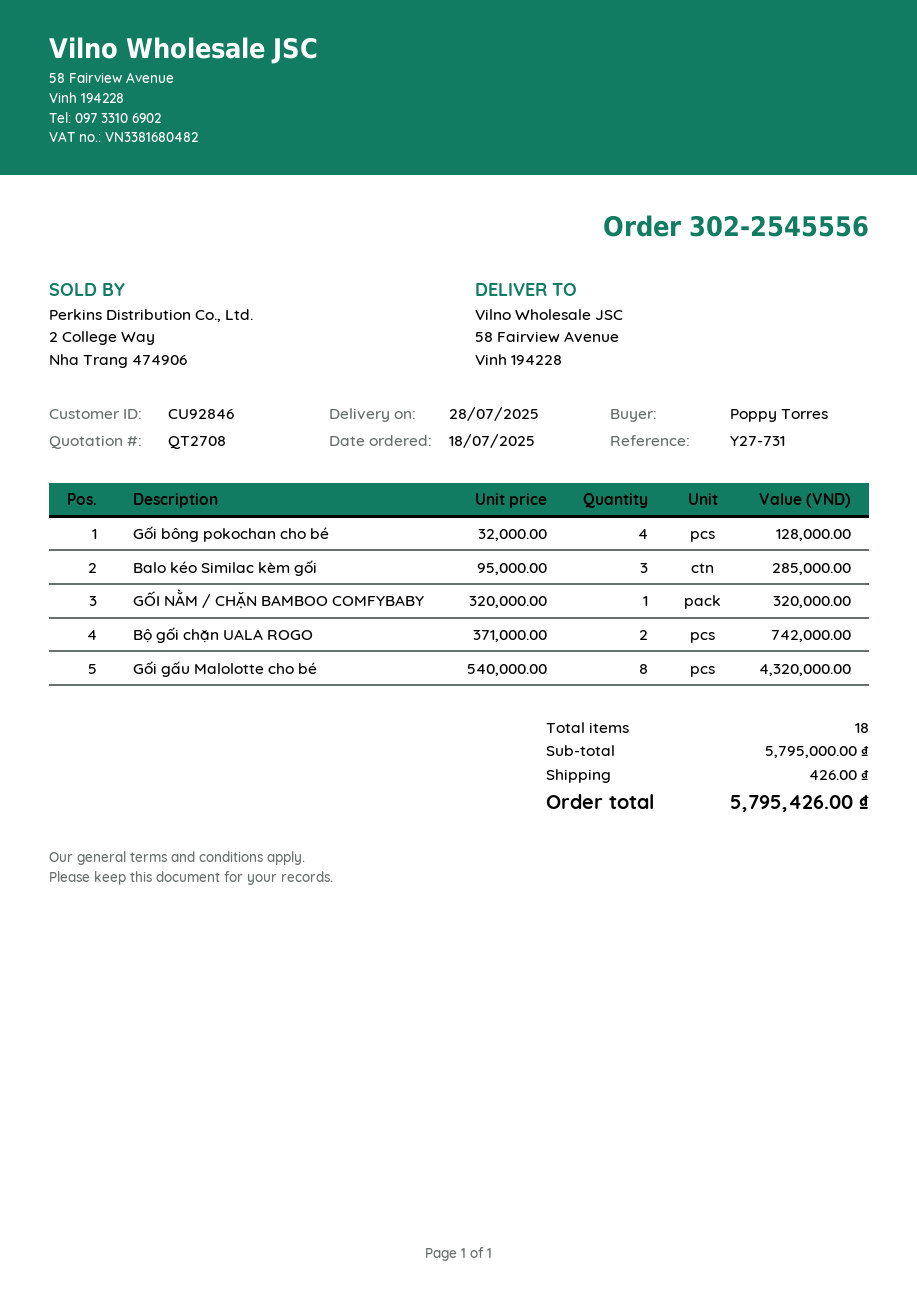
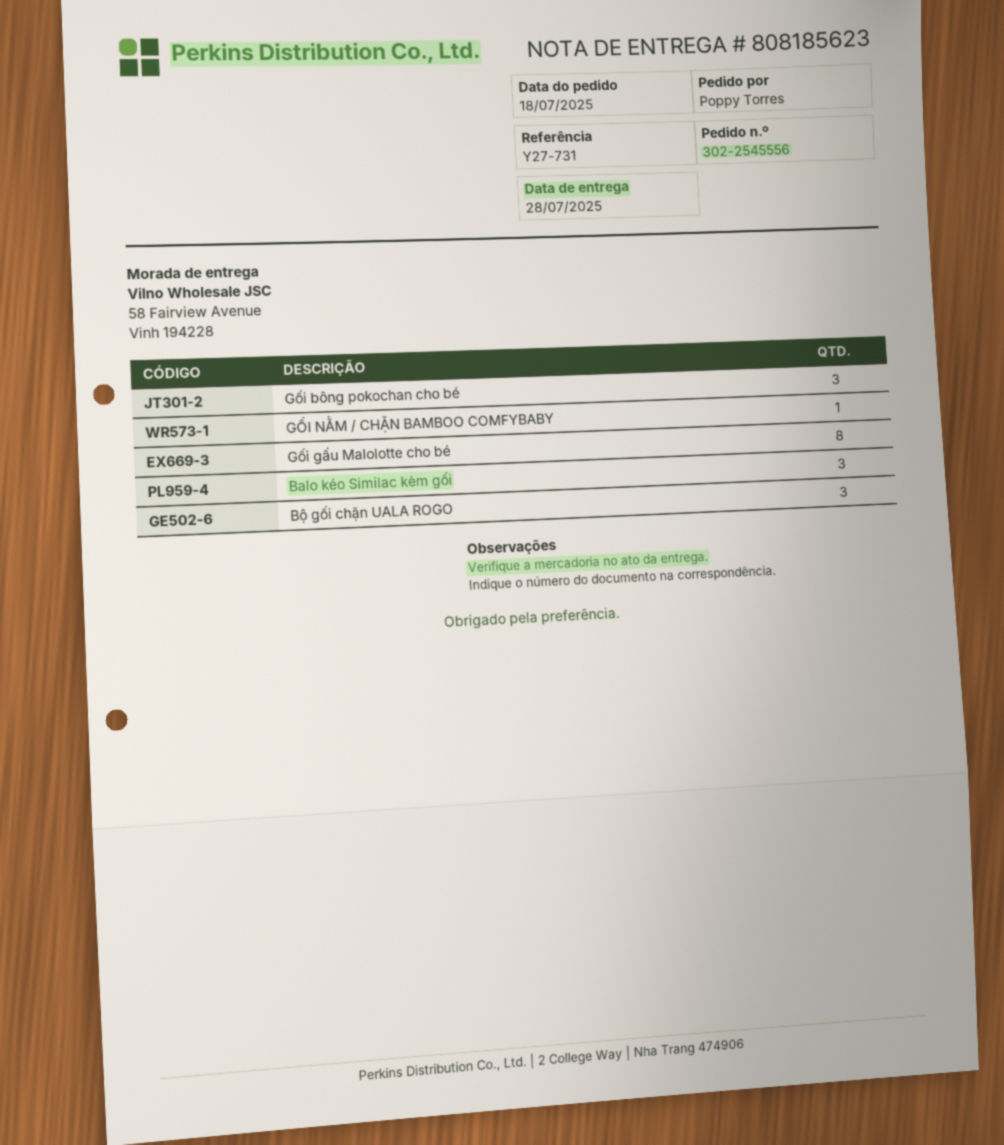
Gối bông pokochan cho bé: 4 -> 3
Bộ gối chặn UALA ROGO: 2 -> 3

